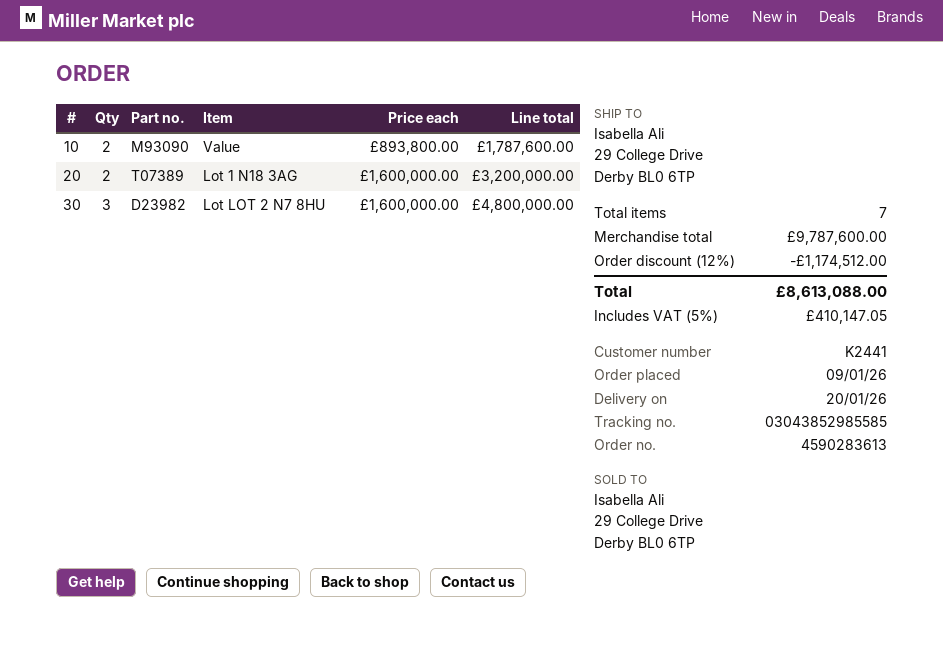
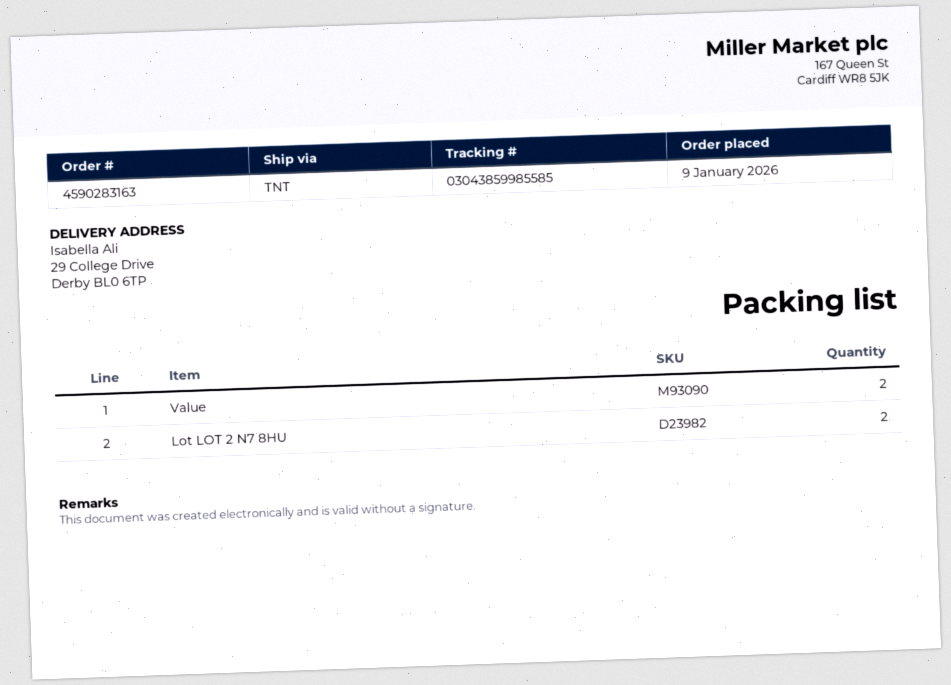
order number: 4590283613 -> 4590283163
tracking number: 03043852985585 -> 03043859985585
Lot 1 N18 3AG: 2 -> none
Lot LOT 2 N7 8HU: 3 -> 2

